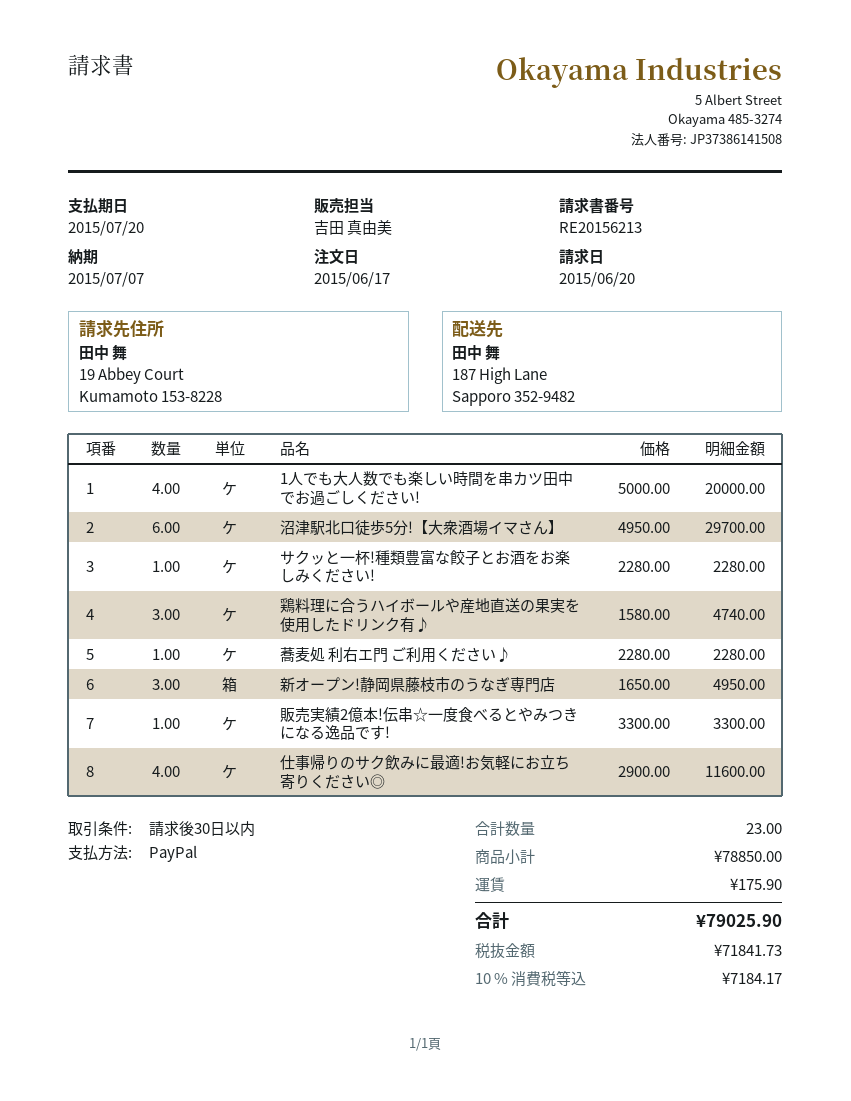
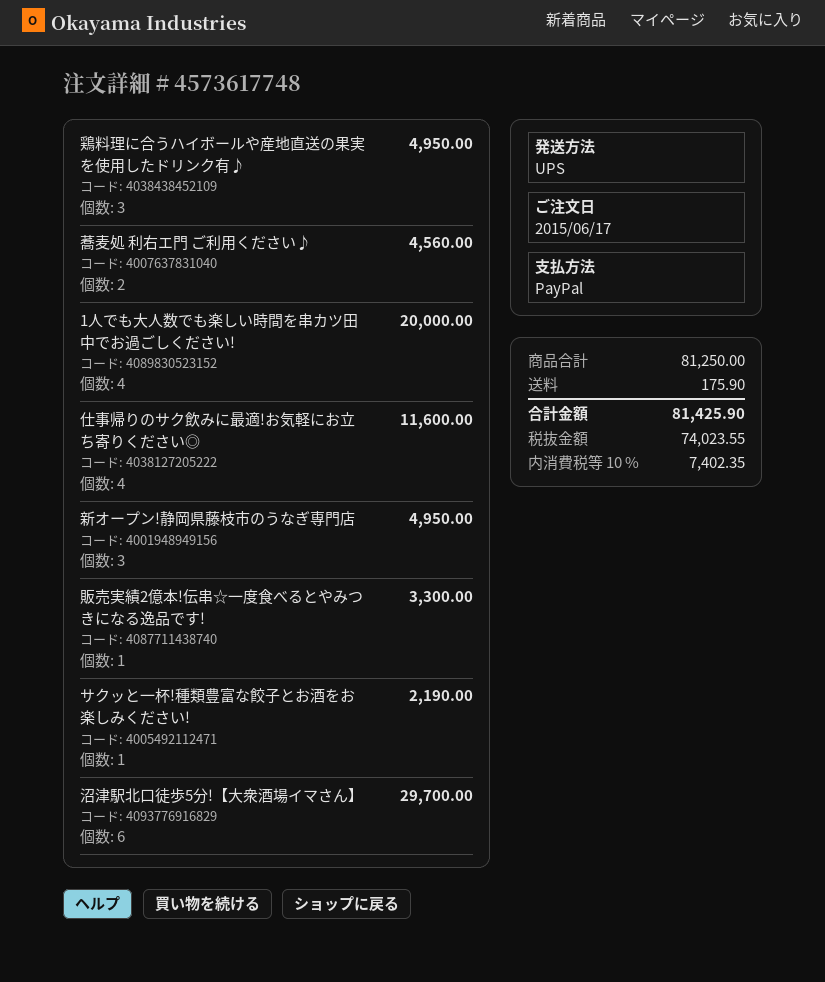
サクッと一杯!種類豊富な餃子とお酒をお楽しみください!: 1 for 2280.00 -> 1 for 2190.00
鶏料理に合うハイボールや産地直送の果実を使用したドリンク有♪: 3 for 4740.00 -> 3 for 4950.00
蕎麦処 利右エ門 ご利用ください♪: 1 for 2280.00 -> 2 for 4560.00
subtotal: 78850.00 -> 81250.00
net: 71841.73 -> 74023.55
tax: 10% = 7184.17 -> 10% = 7402.35
total: 79025.90 -> 81425.90

